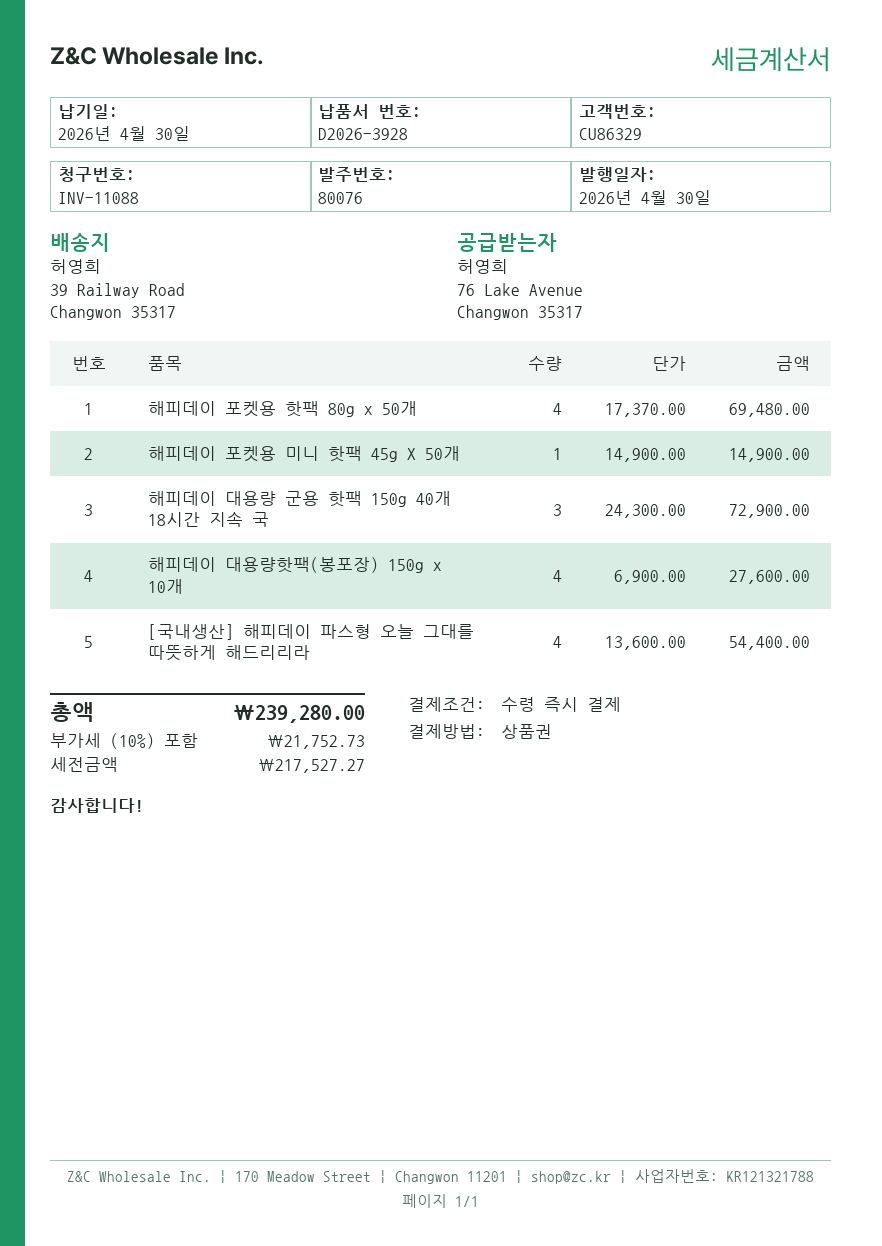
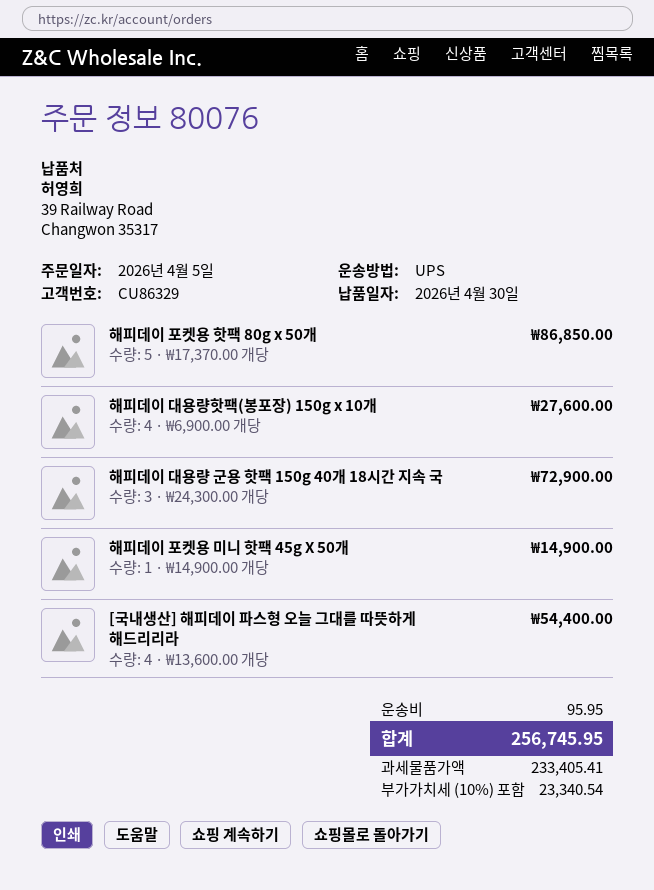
해피데이 포켓용 핫팩 80g x 50개: 4 x 17370.00 = 69480.00 -> 5 x 17370.00 = 86850.00
shipping: none -> 95.95
net: 217527.27 -> 233405.41
tax: 10% = 21752.73 -> 10% = 23340.54
total: 239280.00 -> 256745.95

